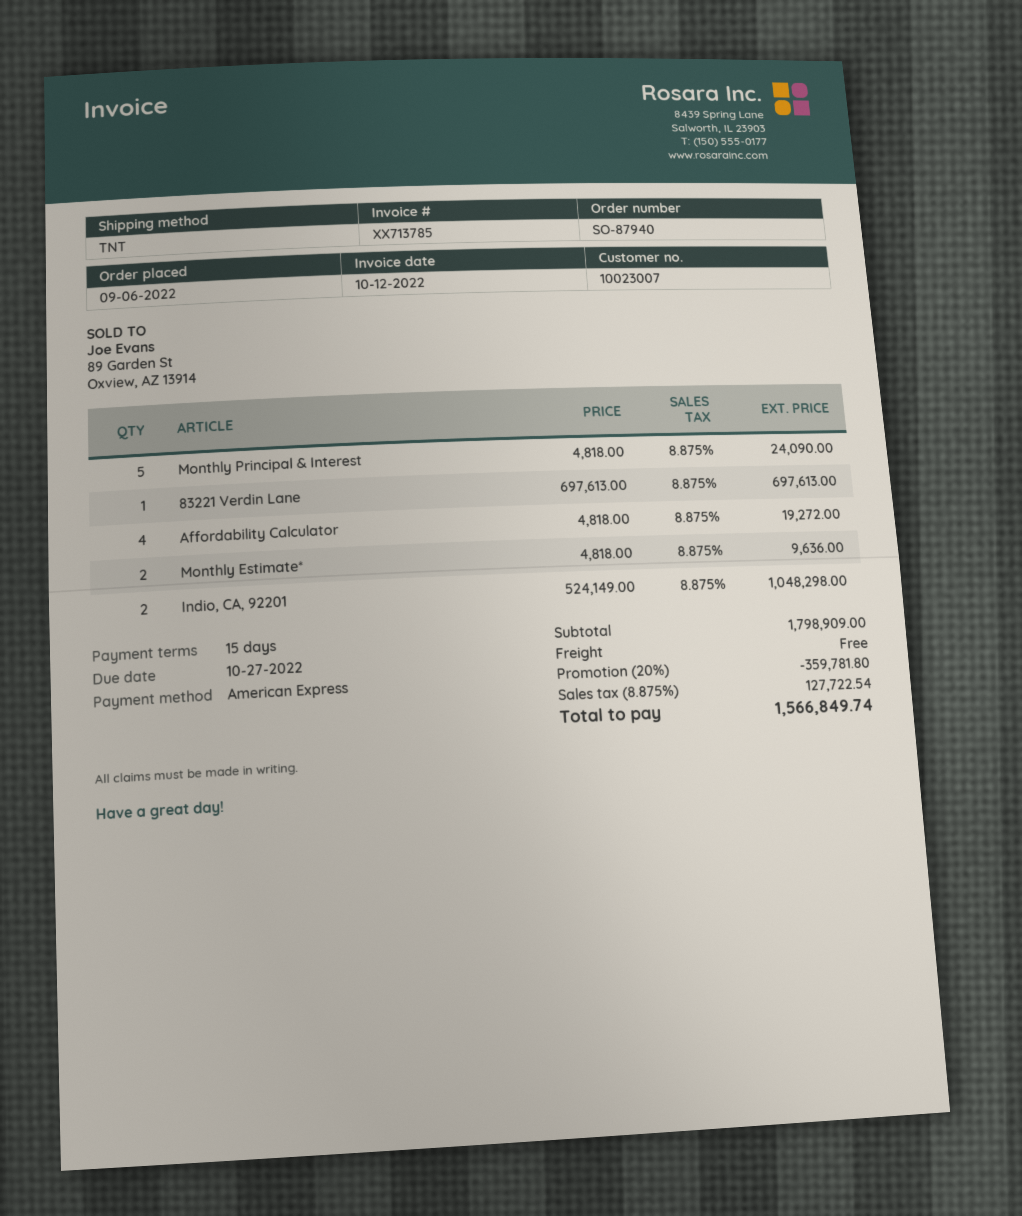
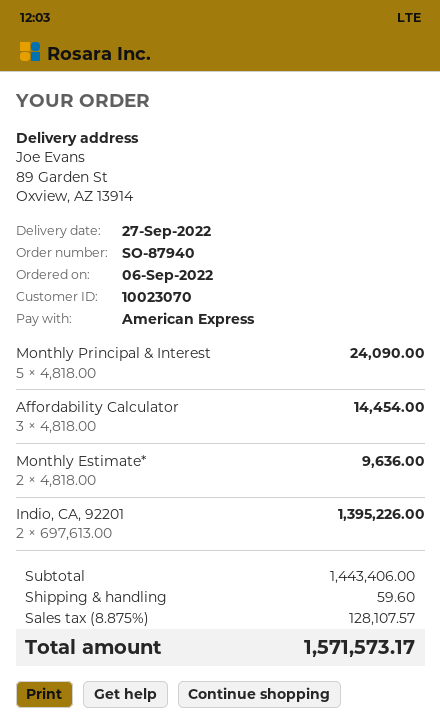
customer number: 10023007 -> 10023070
83221 Verdin Lane: 1 x 697613.00 = 697613.00 -> none
Affordability Calculator: 4 x 4818.00 = 19272.00 -> 3 x 4818.00 = 14454.00
Indio, CA, 92201: 2 x 524149.00 = 1048298.00 -> 2 x 697613.00 = 1395226.00
subtotal: 1798909.00 -> 1443406.00
discount: 20% = 359781.80 -> none
shipping: 0.00 -> 59.60
tax: 8.875% = 127722.54 -> 8.875% = 128107.57
total: 1566849.74 -> 1571573.17

